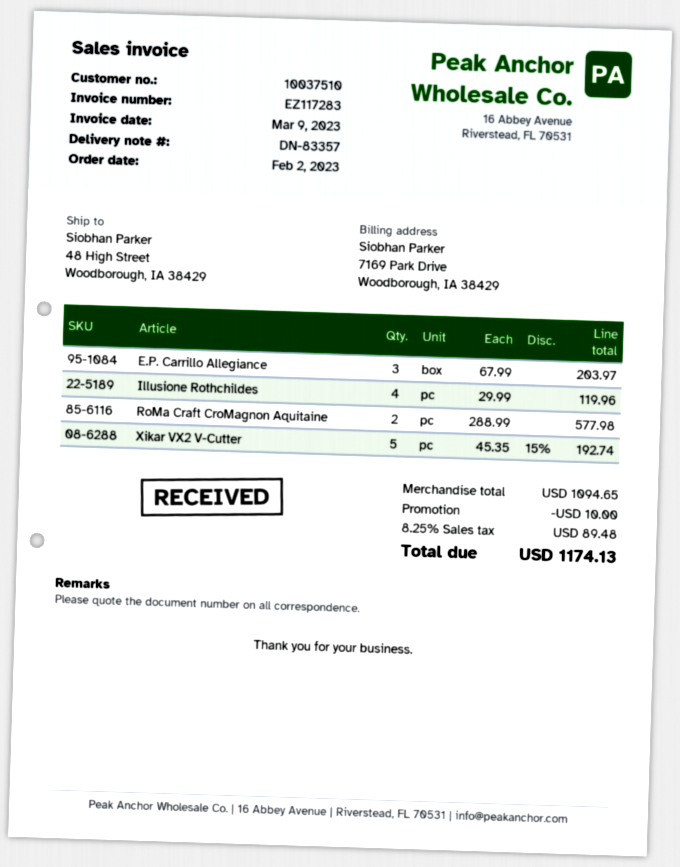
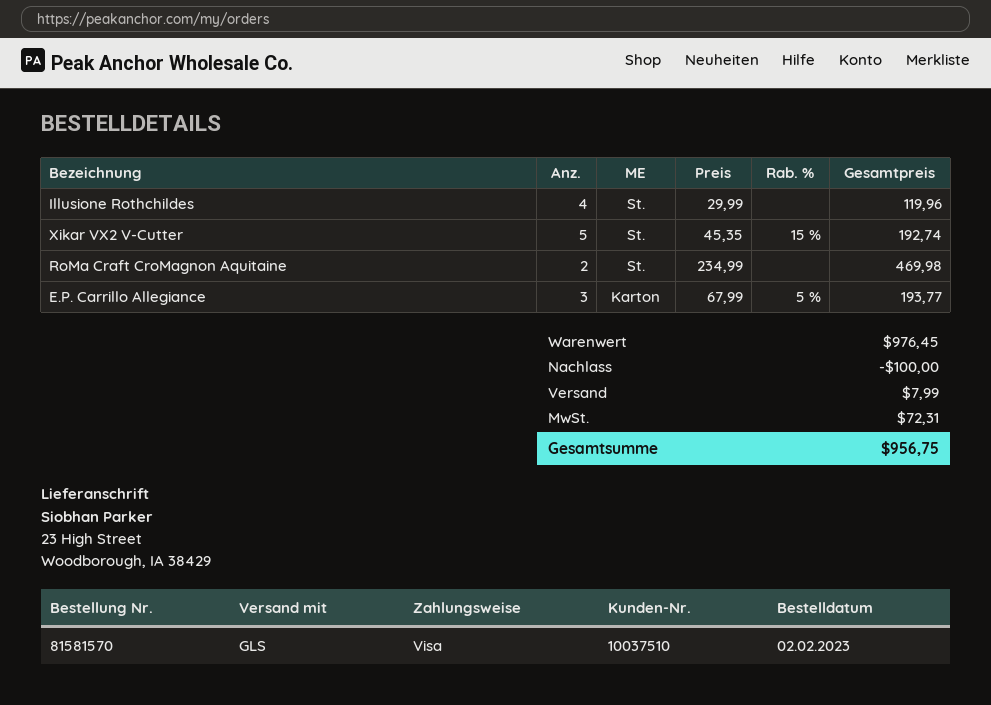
ship to: 48 High Street, Woodborough, IA 38429 -> 23 High Street, Woodborough, IA 38429
E.P. Carrillo Allegiance: 3 x 67.99 = 203.97 -> 3 x 67.99 - 5% = 193.77
RoMa Craft CroMagnon Aquitaine: 2 x 288.99 = 577.98 -> 2 x 234.99 = 469.98
subtotal: 1094.65 -> 976.45
discount: 10.00 -> 100.00
shipping: none -> 7.99
tax: 89.48 -> 72.31
total: 1174.13 -> 956.75

